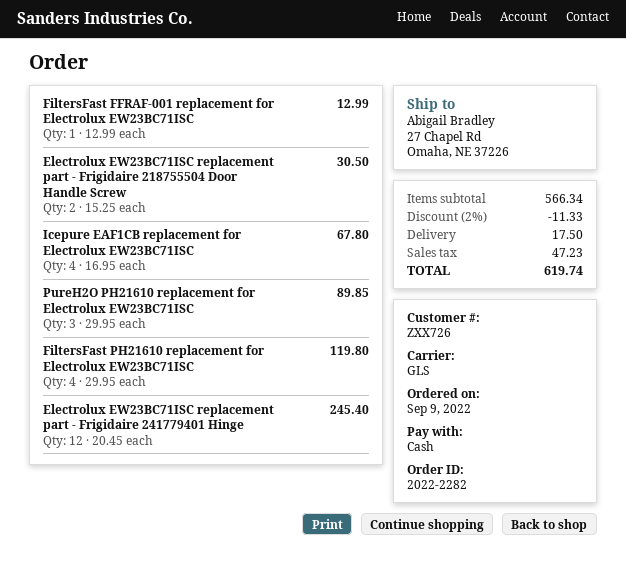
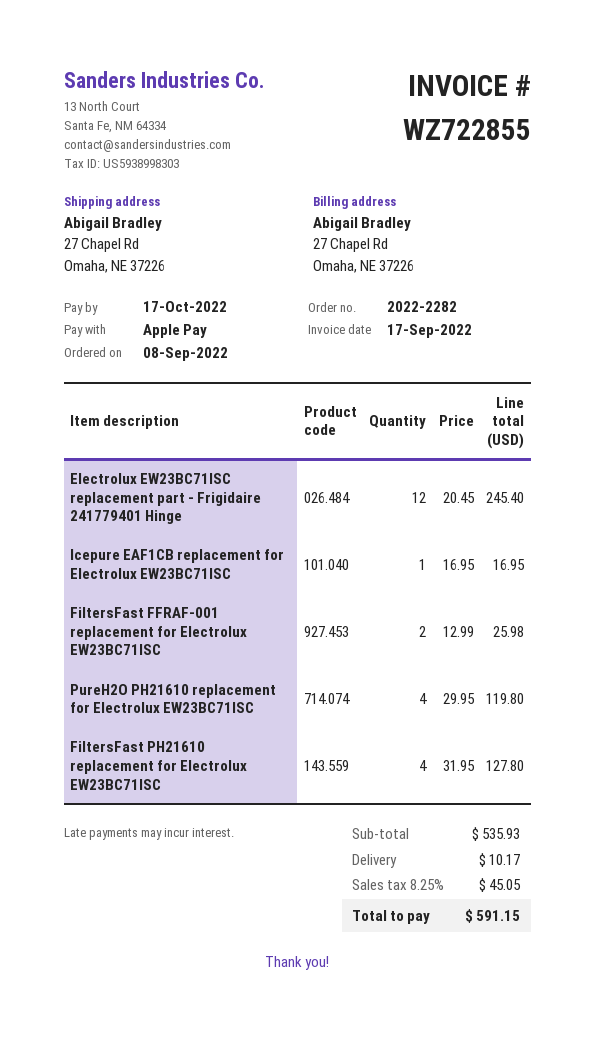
order date: 2022-09-09 -> 2022-09-08
payment method: cash -> Apple Pay
FiltersFast FFRAF-001 replacement for Electrolux EW23BC71ISC: 1 x 12.99 = 12.99 -> 2 x 12.99 = 25.98
Electrolux EW23BC71ISC replacement part - Frigidaire 218755504 Door Handle Screw: 2 x 15.25 = 30.50 -> none
Icepure EAF1CB replacement for Electrolux EW23BC71ISC: 4 x 16.95 = 67.80 -> 1 x 16.95 = 16.95
PureH2O PH21610 replacement for Electrolux EW23BC71ISC: 3 x 29.95 = 89.85 -> 4 x 29.95 = 119.80
FiltersFast PH21610 replacement for Electrolux EW23BC71ISC: 4 x 29.95 = 119.80 -> 4 x 31.95 = 127.80
subtotal: 566.34 -> 535.93
discount: 2% = 11.33 -> none
shipping: 17.50 -> 10.17
tax: 47.23 -> 45.05
total: 619.74 -> 591.15

